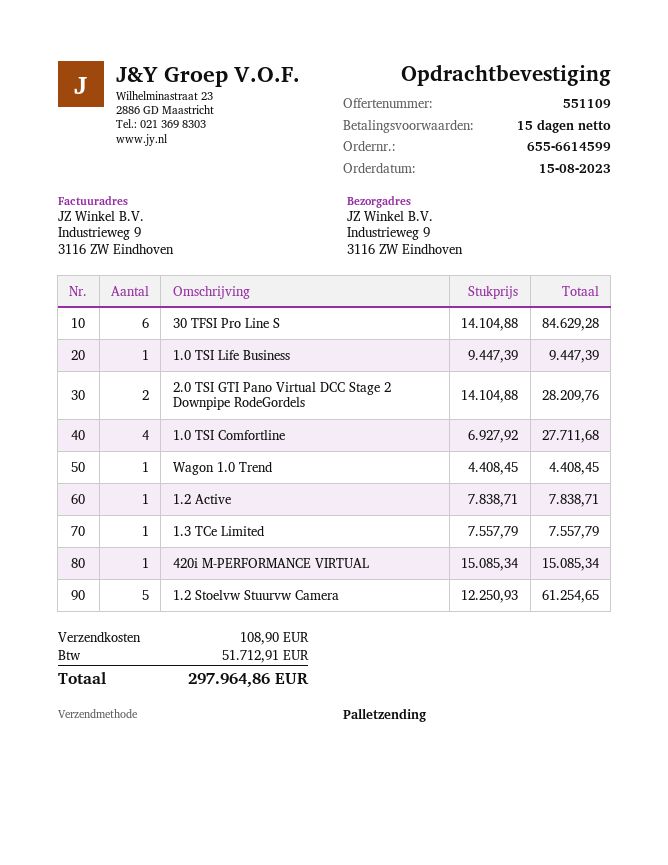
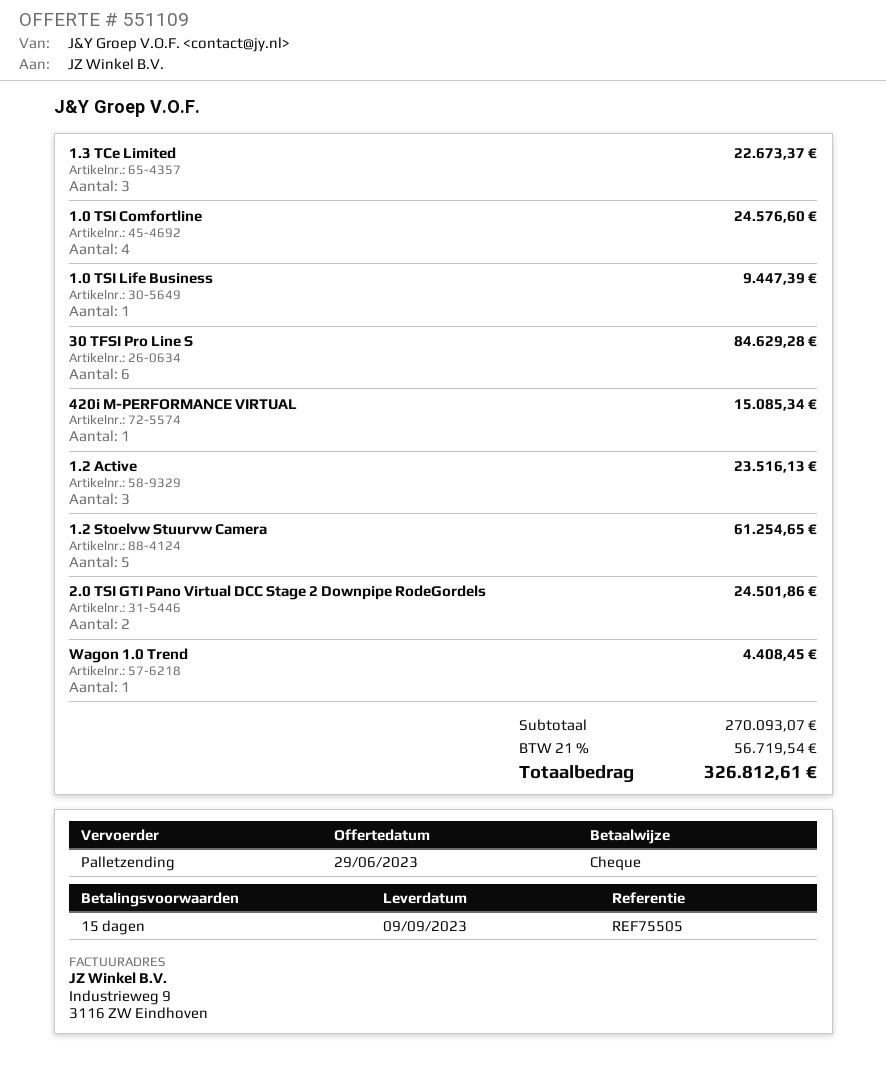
2.0 TSI GTI Pano Virtual DCC Stage 2 Downpipe RodeGordels: 2 for 28209.76 -> 2 for 24501.86
1.0 TSI Comfortline: 4 for 27711.68 -> 4 for 24576.60
1.2 Active: 1 for 7838.71 -> 3 for 23516.13
1.3 TCe Limited: 1 for 7557.79 -> 3 for 22673.37
shipping: 108.90 -> none
tax: 51712.91 -> 56719.54
total: 297964.86 -> 326812.61

